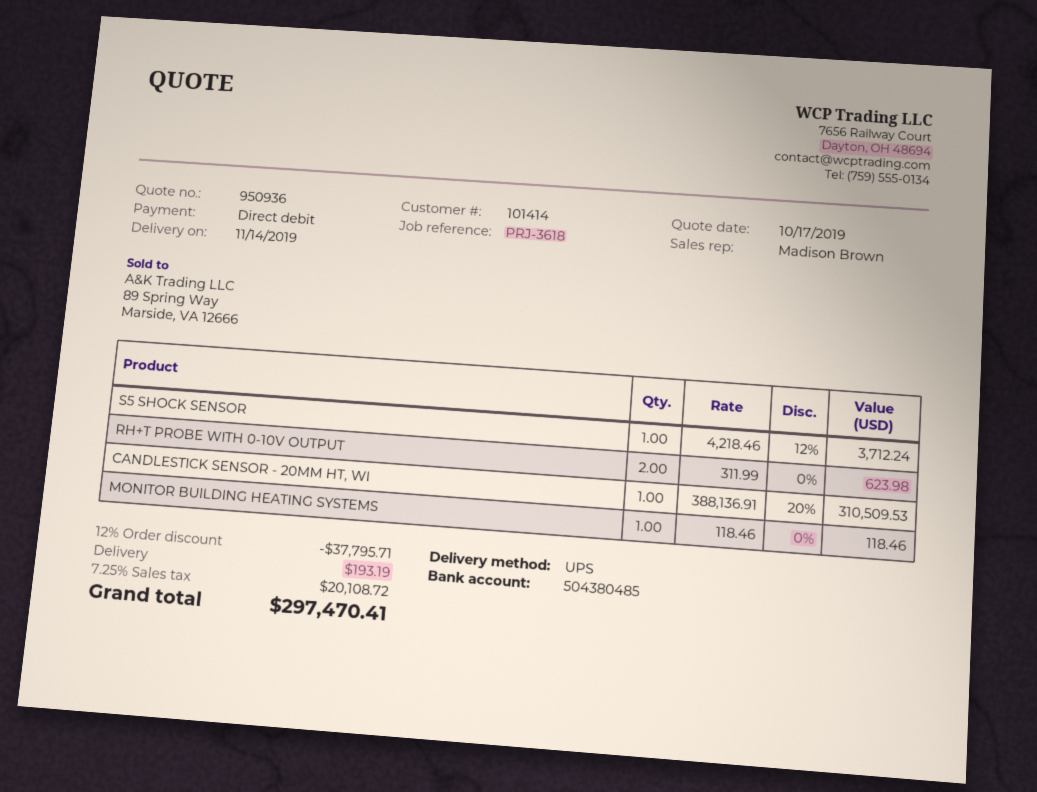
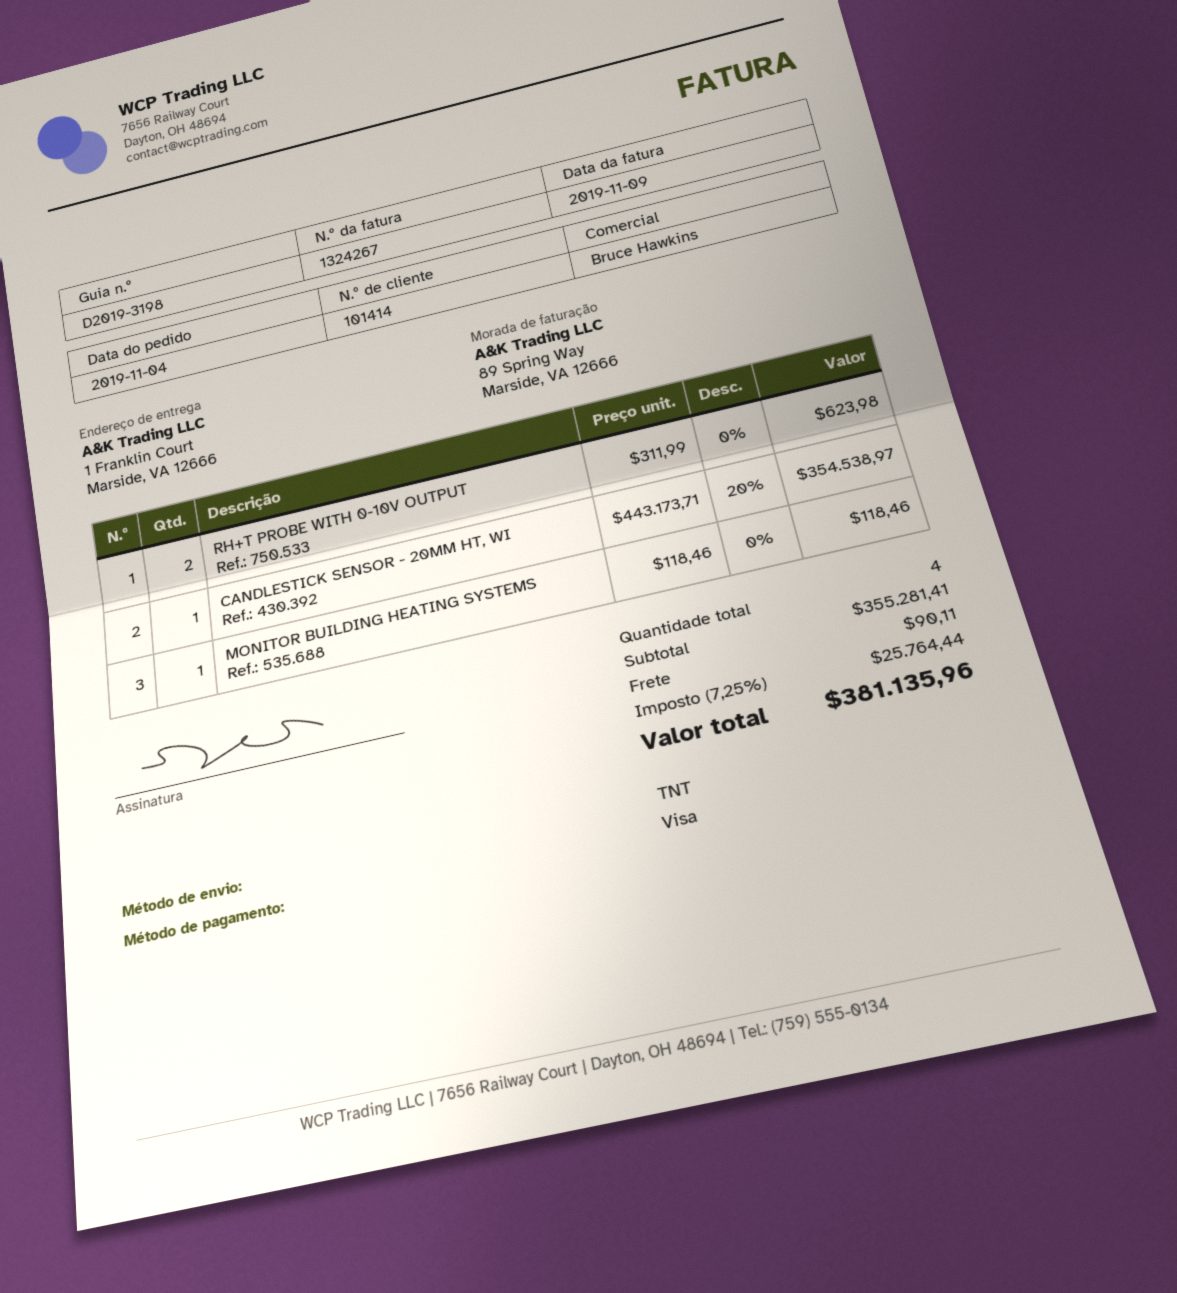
sales rep: Madison Brown -> Bruce Hawkins
payment method: direct debit -> Visa
shipping method: UPS -> TNT
S5 SHOCK SENSOR: 1 x 4218.46 - 12% = 3712.24 -> none
CANDLESTICK SENSOR - 20MM HT, WI: 1 x 388136.91 - 20% = 310509.53 -> 1 x 443173.71 - 20% = 354538.97
discount: 12% = 37795.71 -> none
shipping: 193.19 -> 90.11
tax: 7.25% = 20108.72 -> 7.25% = 25764.44
total: 297470.41 -> 381135.96

